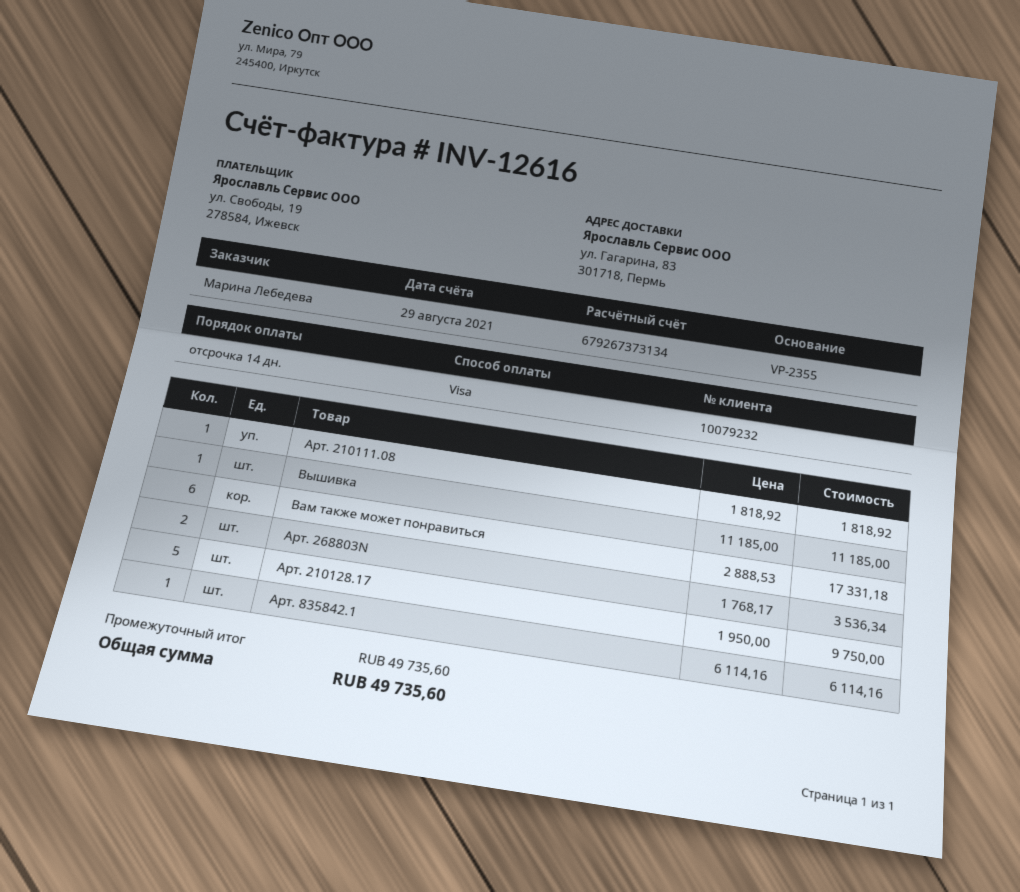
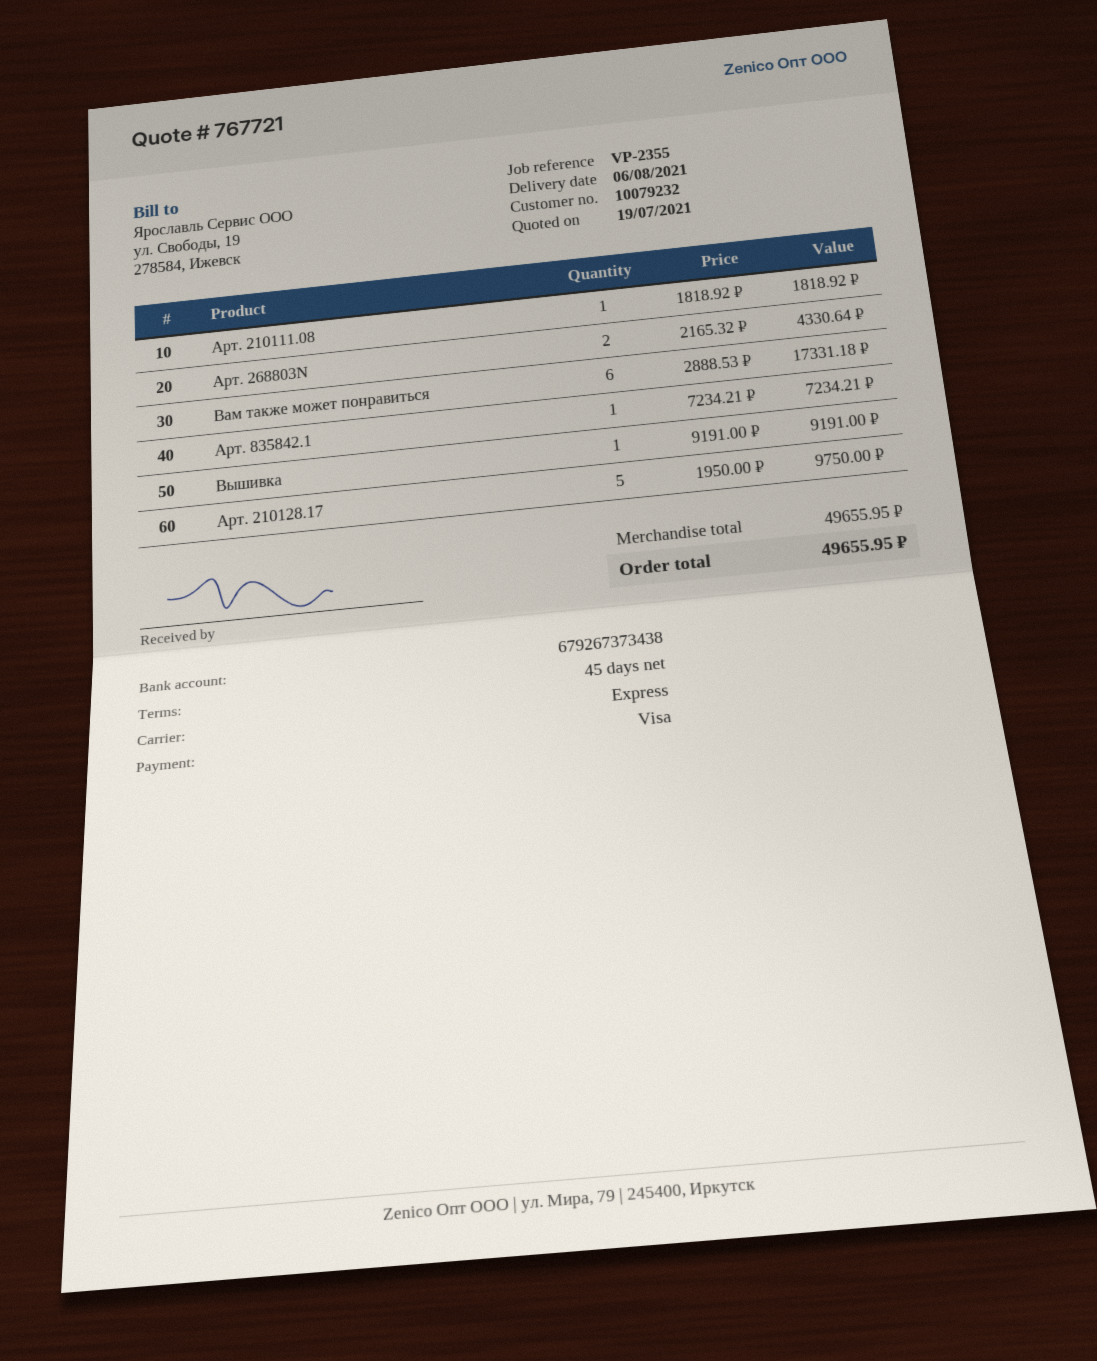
payment terms: 14 days -> 45 days
bank account: 679267373134 -> 679267373438
Вышивка: 1 x 11185.00 = 11185.00 -> 1 x 9191.00 = 9191.00
Арт. 268803N: 2 x 1768.17 = 3536.34 -> 2 x 2165.32 = 4330.64
Арт. 835842.1: 1 x 6114.16 = 6114.16 -> 1 x 7234.21 = 7234.21
subtotal: 49735.60 -> 49655.95
total: 49735.60 -> 49655.95

